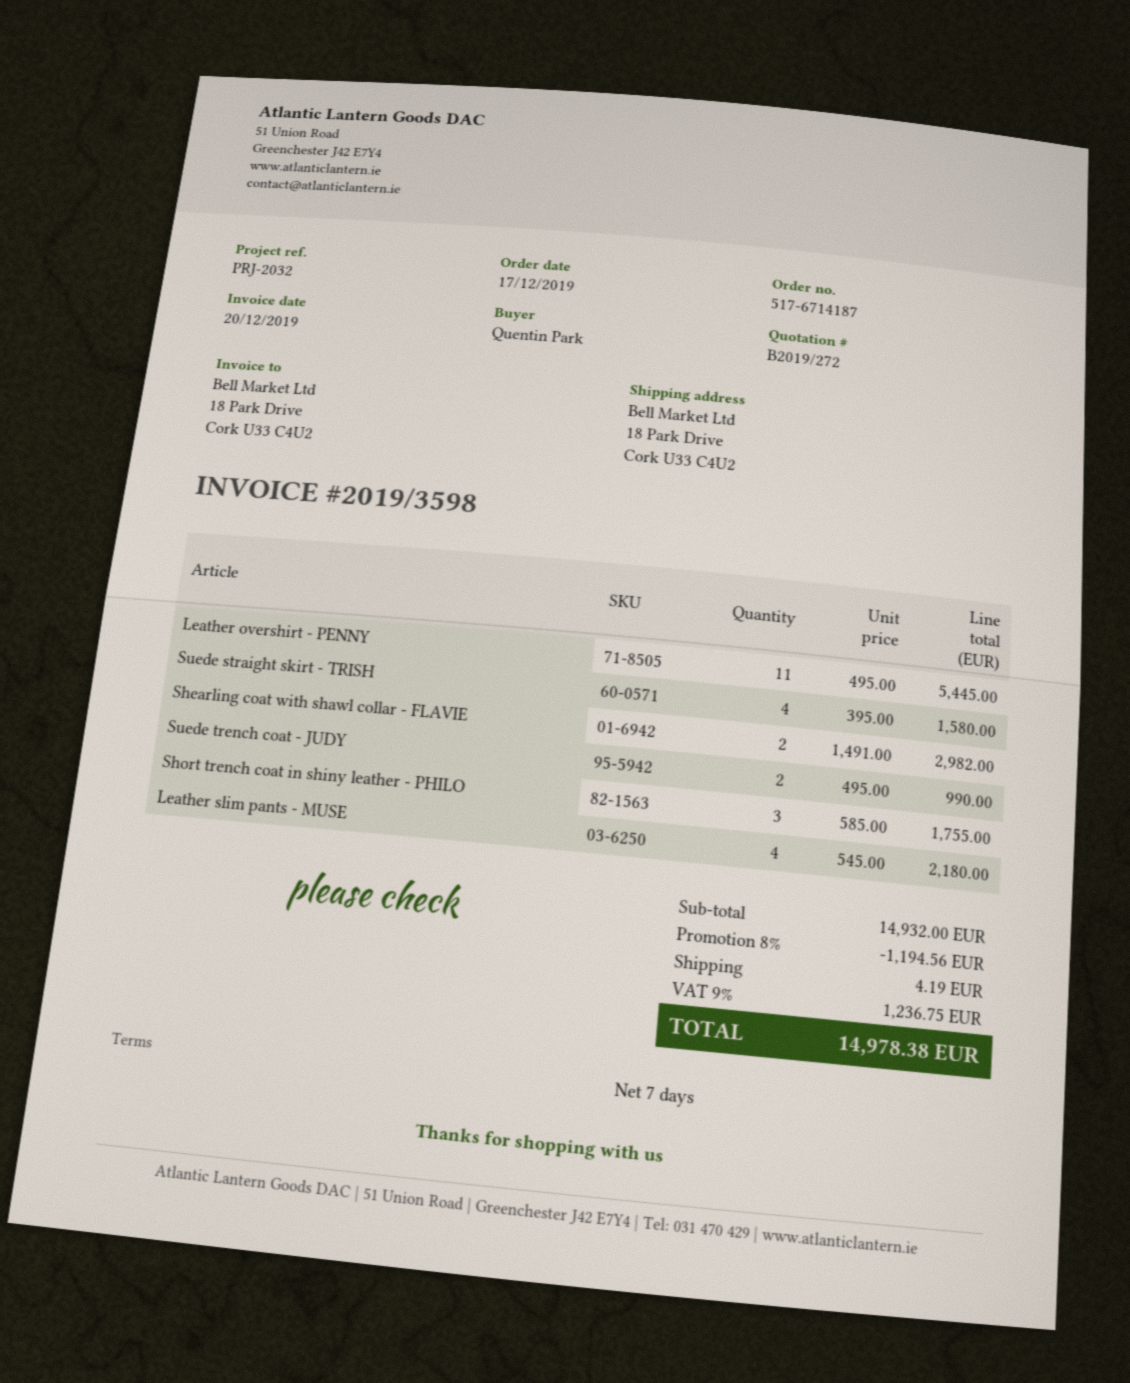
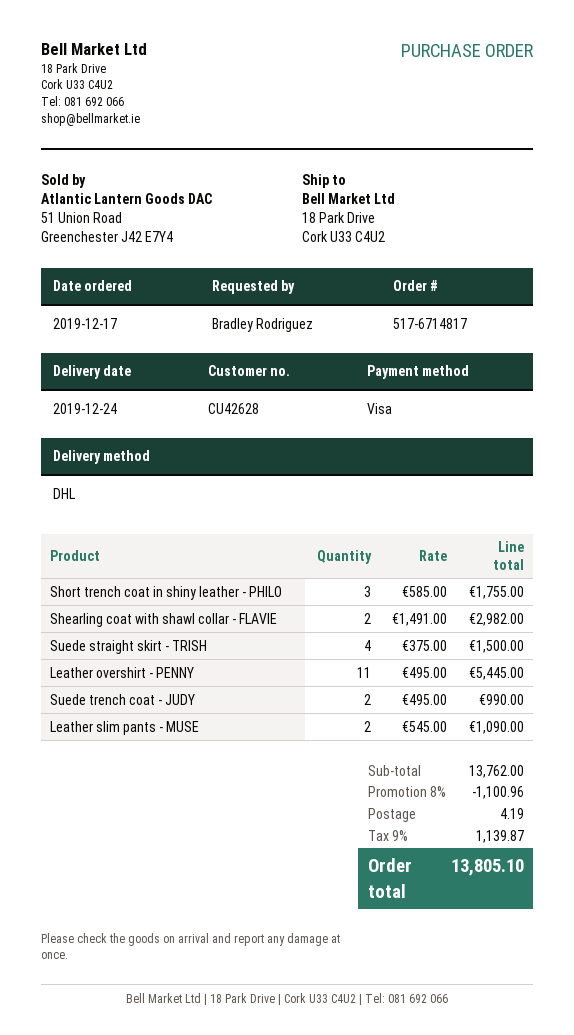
order number: 517-6714187 -> 517-6714817
ordered by: Quentin Park -> Bradley Rodriguez
Suede straight skirt - TRISH: 4 x 395.00 = 1580.00 -> 4 x 375.00 = 1500.00
Leather slim pants - MUSE: 4 x 545.00 = 2180.00 -> 2 x 545.00 = 1090.00
subtotal: 14932.00 -> 13762.00
discount: 8% = 1194.56 -> 8% = 1100.96
tax: 9% = 1236.75 -> 9% = 1139.87
total: 14978.38 -> 13805.10

